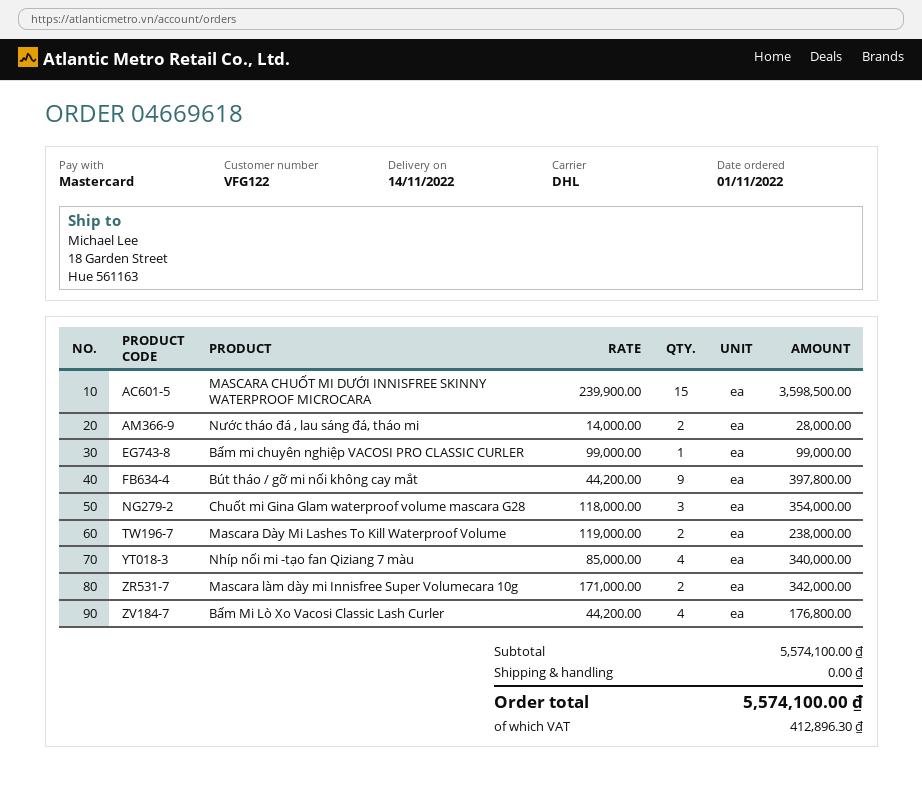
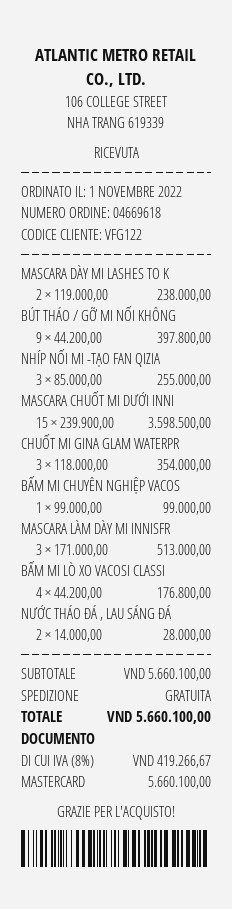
Nhíp nối mi -tạo fan Qiziang 7 màu: 4 x 85000.00 = 340000.00 -> 3 x 85000.00 = 255000.00
Mascara làm dày mi Innisfree Super Volumecara 10g: 2 x 171000.00 = 342000.00 -> 3 x 171000.00 = 513000.00
subtotal: 5574100.00 -> 5660100.00
tax: 412896.30 -> 419266.67
total: 5574100.00 -> 5660100.00

